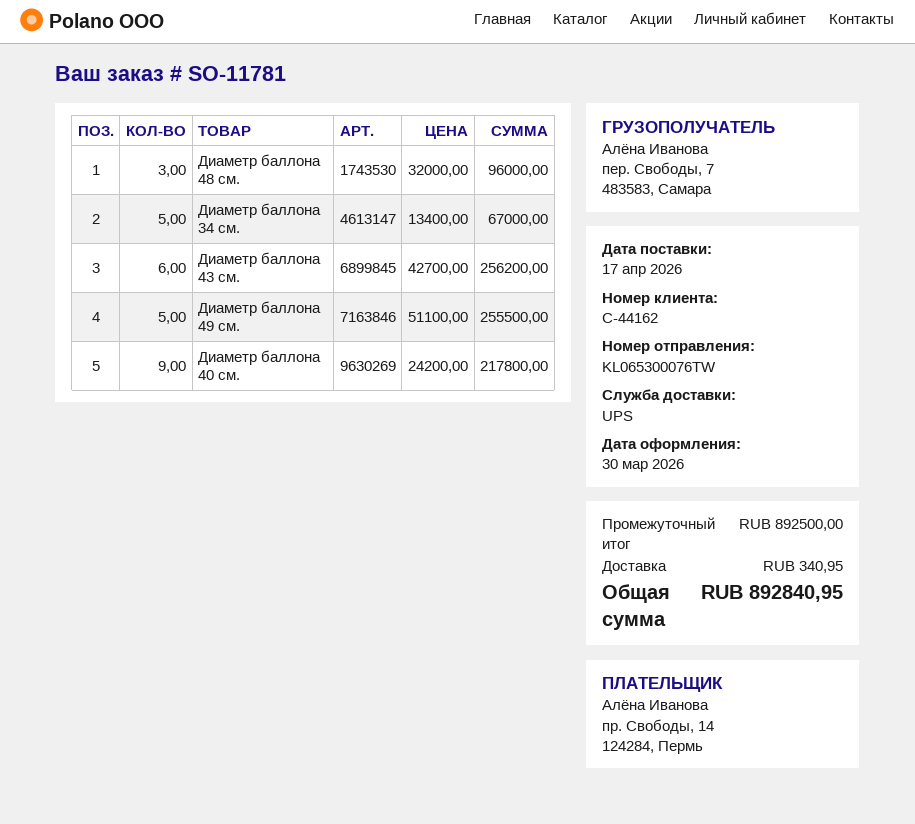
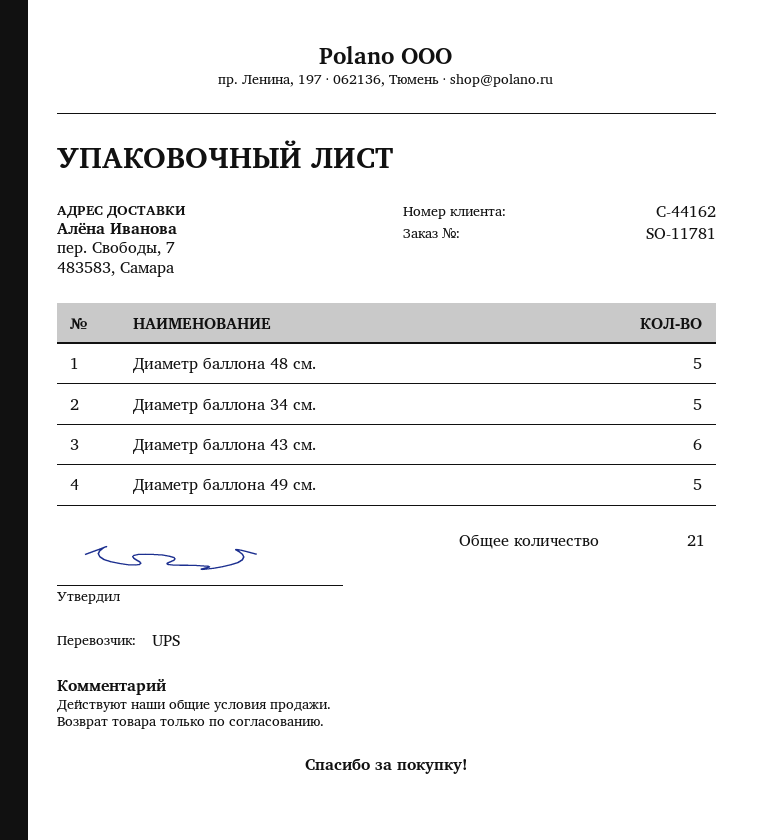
Диаметр баллона 48 см.: 3 -> 5
Диаметр баллона 40 см.: 9 -> none

